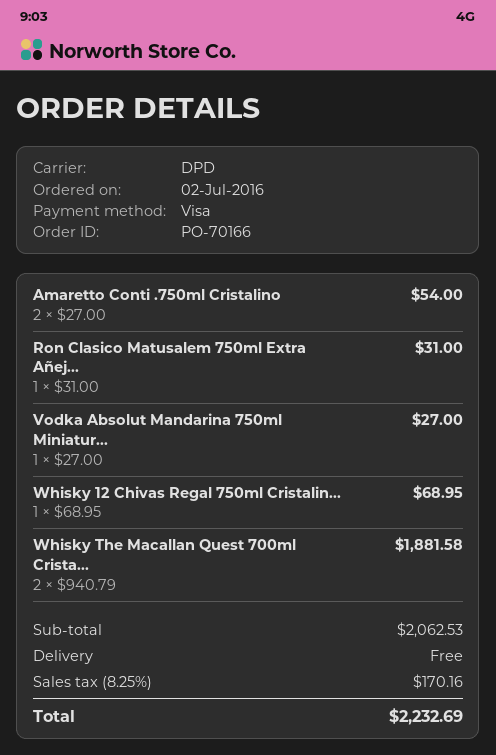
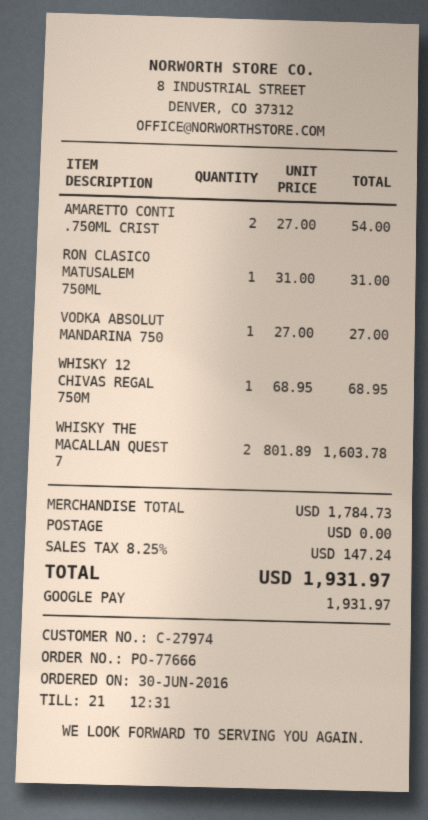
order number: PO-70166 -> PO-77666
order date: 2016-07-02 -> 2016-06-30
payment method: Visa -> Google Pay
Whisky The Macallan Quest 700ml Crista...: 2 x 940.79 = 1881.58 -> 2 x 801.89 = 1603.78
subtotal: 2062.53 -> 1784.73
tax: 8.25% = 170.16 -> 8.25% = 147.24
total: 2232.69 -> 1931.97

